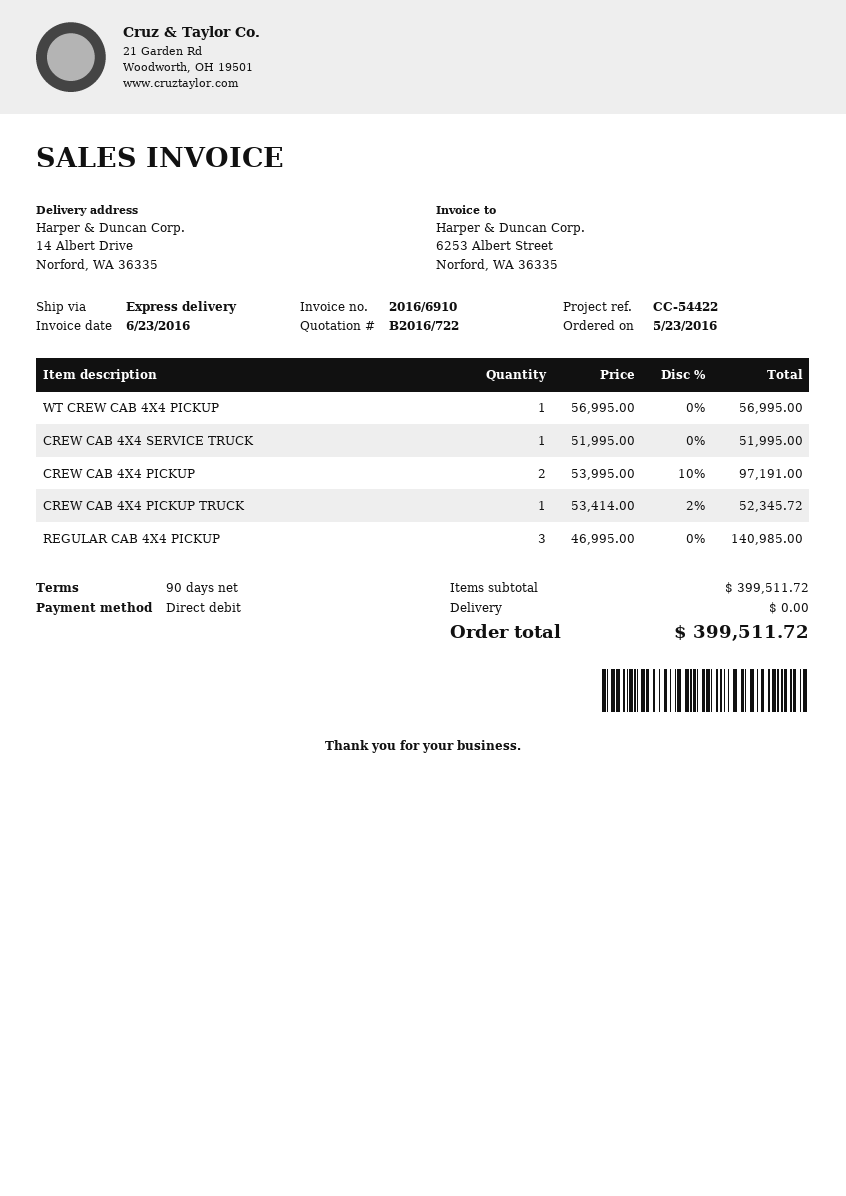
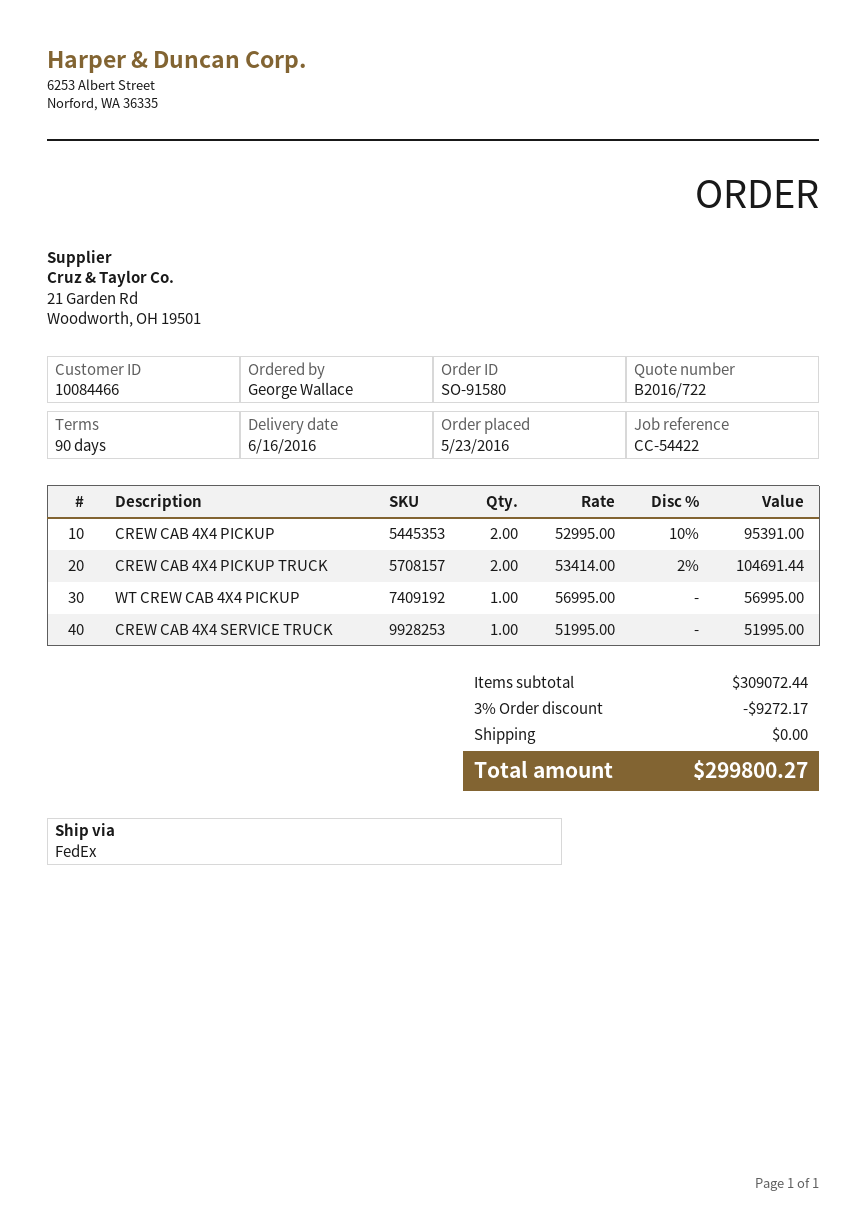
shipping method: express -> FedEx
CREW CAB 4X4 PICKUP: 2 x 53995.00 - 10% = 97191.00 -> 2 x 52995.00 - 10% = 95391.00
CREW CAB 4X4 PICKUP TRUCK: 1 x 53414.00 - 2% = 52345.72 -> 2 x 53414.00 - 2% = 104691.44
REGULAR CAB 4X4 PICKUP: 3 x 46995.00 = 140985.00 -> none
subtotal: 399511.72 -> 309072.44
discount: none -> 3% = 9272.17
total: 399511.72 -> 299800.27

